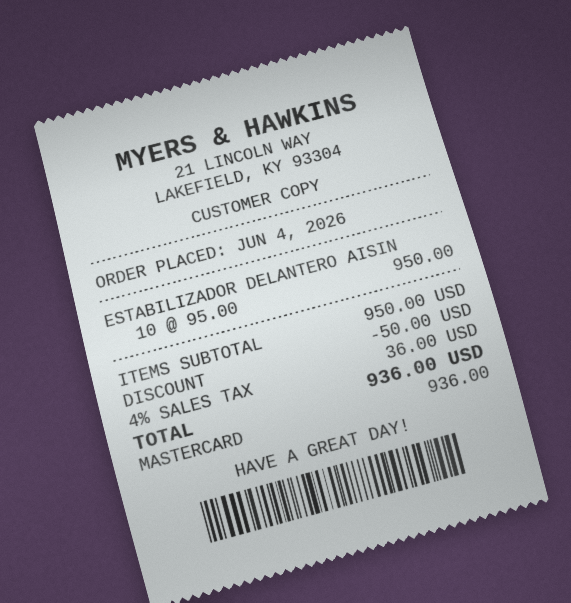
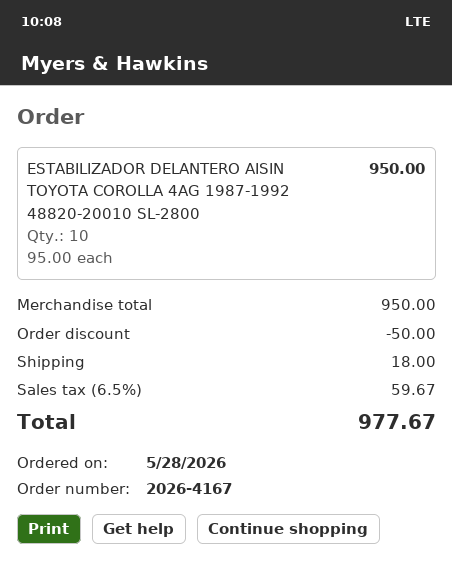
order date: 2026-06-04 -> 2026-05-28
shipping: none -> 18.00
tax: 4% = 36.00 -> 6.5% = 59.67
total: 936.00 -> 977.67

